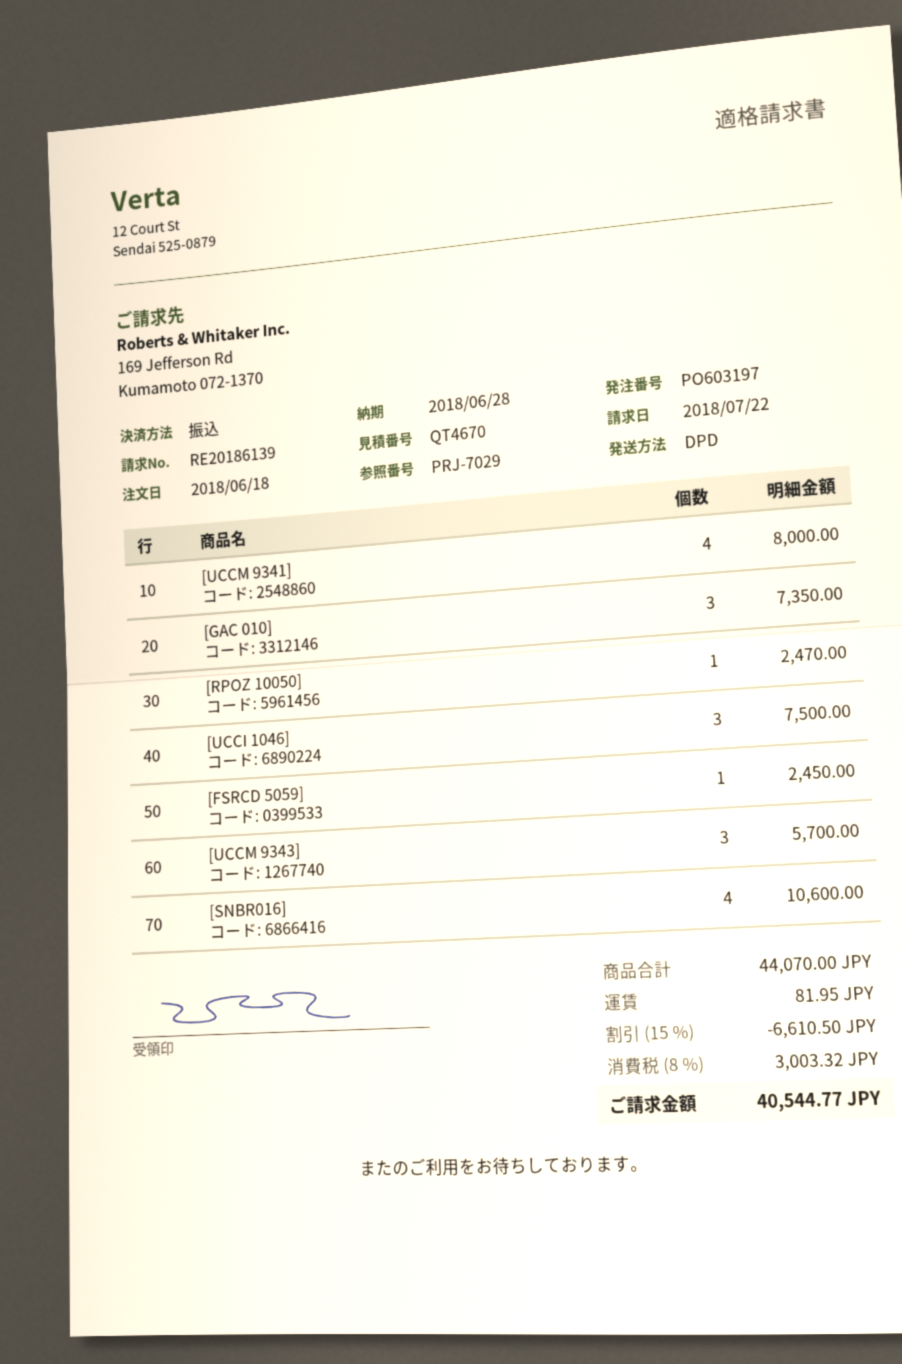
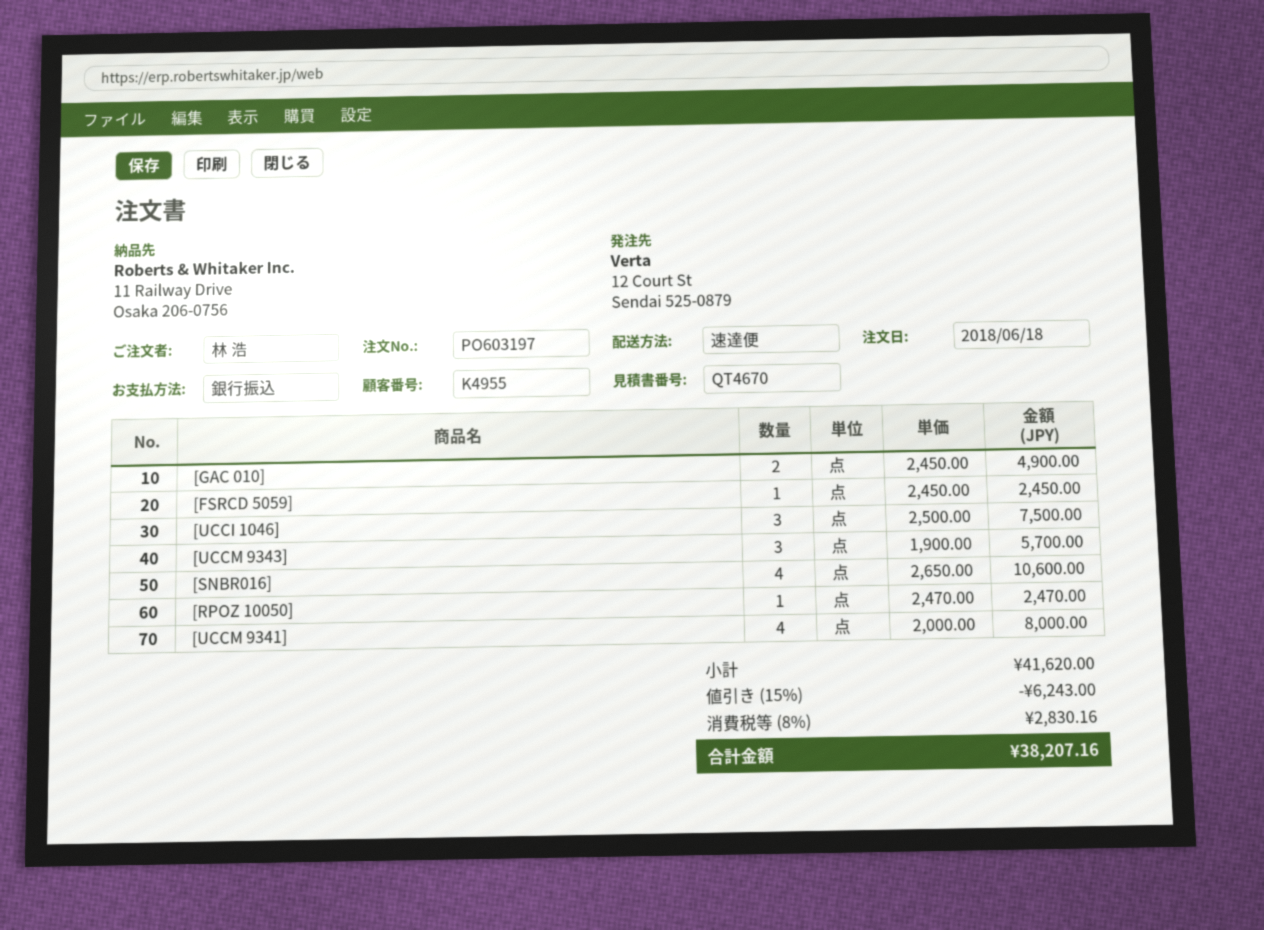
shipping method: DPD -> express
[GAC 010]: 3 for 7350.00 -> 2 for 4900.00
subtotal: 44070.00 -> 41620.00
discount: 15% = 6610.50 -> 15% = 6243.00
shipping: 81.95 -> none
tax: 8% = 3003.32 -> 8% = 2830.16
total: 40544.77 -> 38207.16

